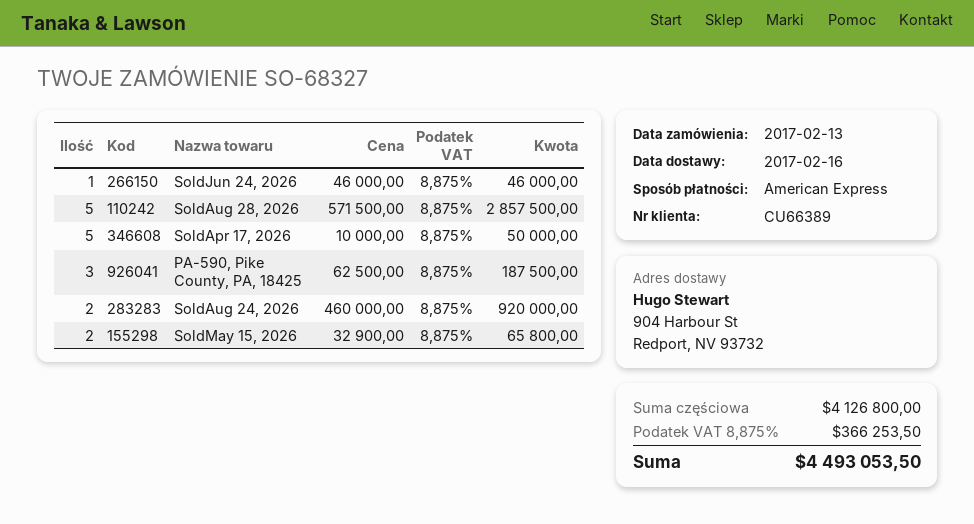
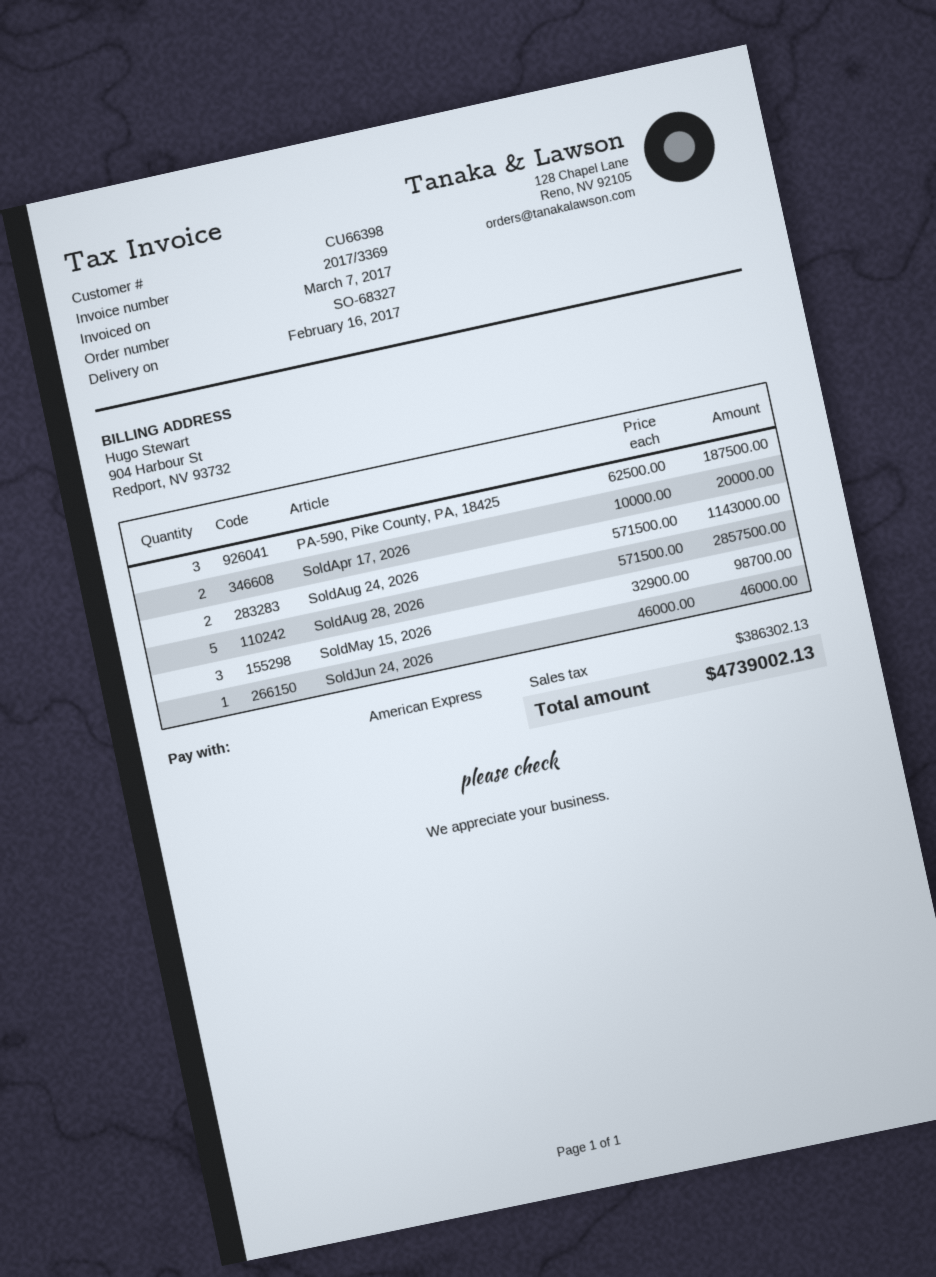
customer number: CU66389 -> CU66398
SoldApr 17, 2026: 5 x 10000.00 = 50000.00 -> 2 x 10000.00 = 20000.00
SoldAug 24, 2026: 2 x 460000.00 = 920000.00 -> 2 x 571500.00 = 1143000.00
SoldMay 15, 2026: 2 x 32900.00 = 65800.00 -> 3 x 32900.00 = 98700.00
tax: 366253.50 -> 386302.13
total: 4493053.50 -> 4739002.13

